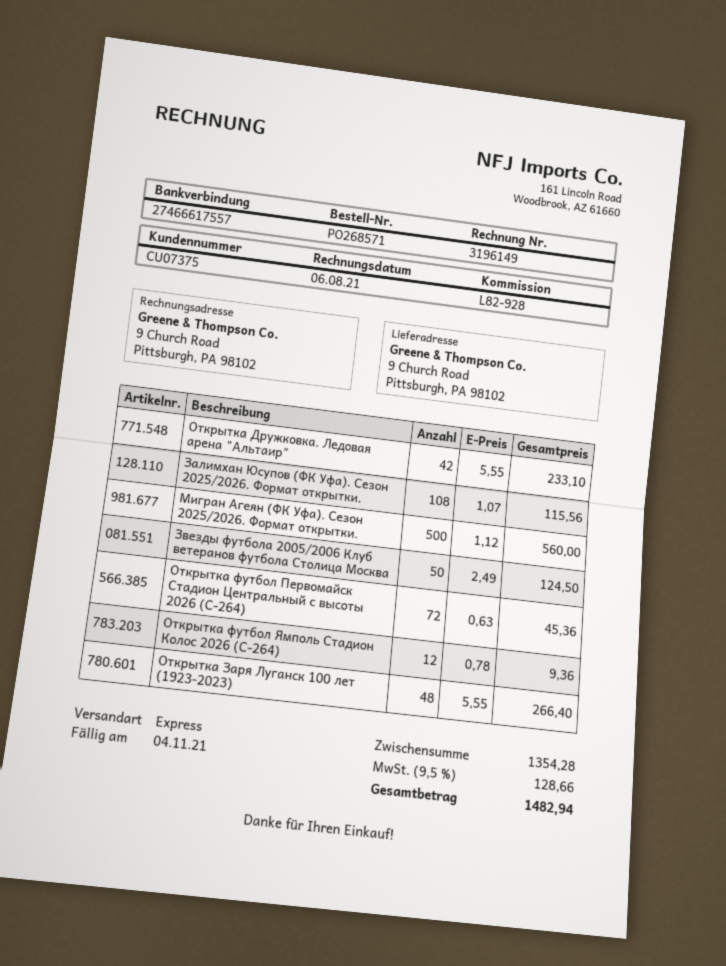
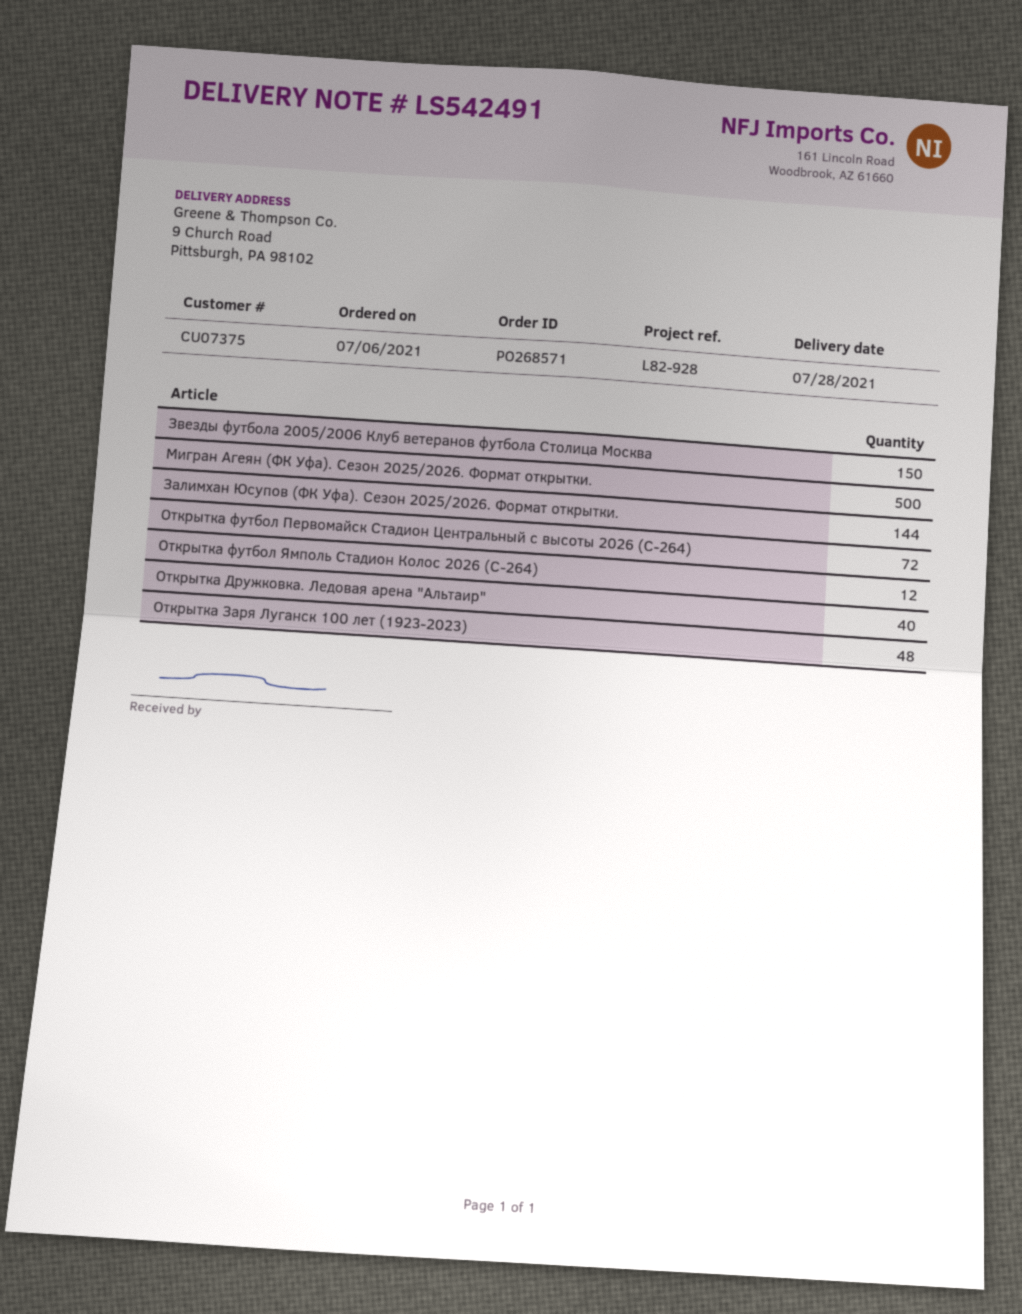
Открытка Дружковка. Ледовая арена "Альтаир": 42 -> 40
Залимхан Юсупов (ФК Уфа). Сезон 2025/2026. Формат открытки.: 108 -> 144
Звезды футбола 2005/2006 Клуб ветеранов футбола Столица Москва: 50 -> 150

